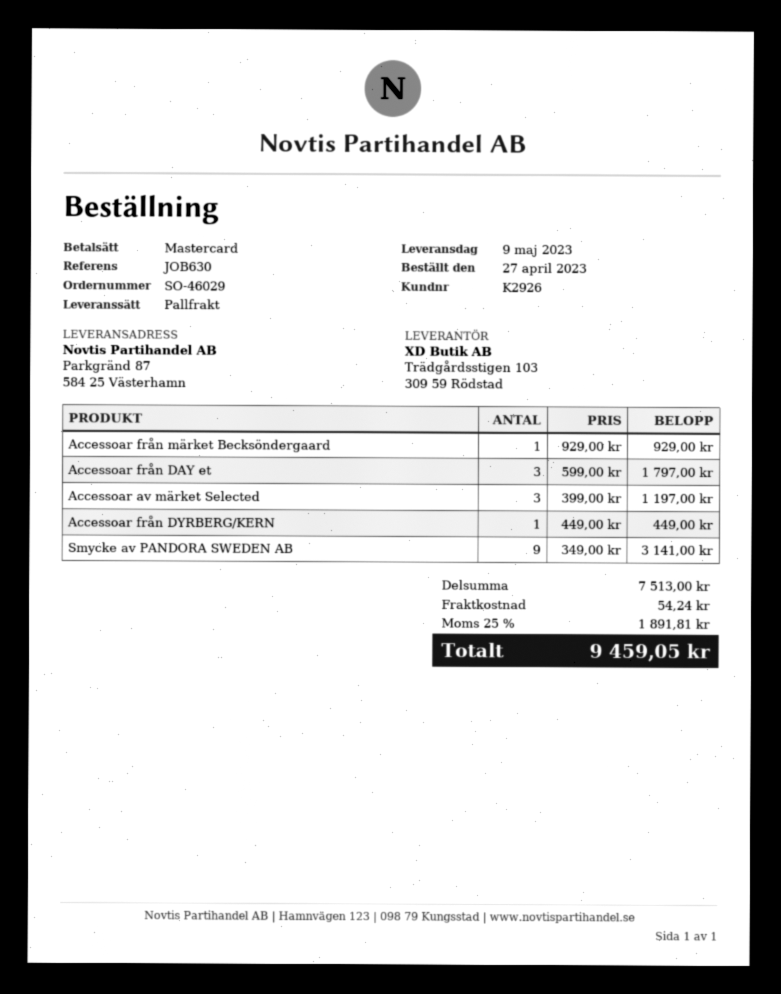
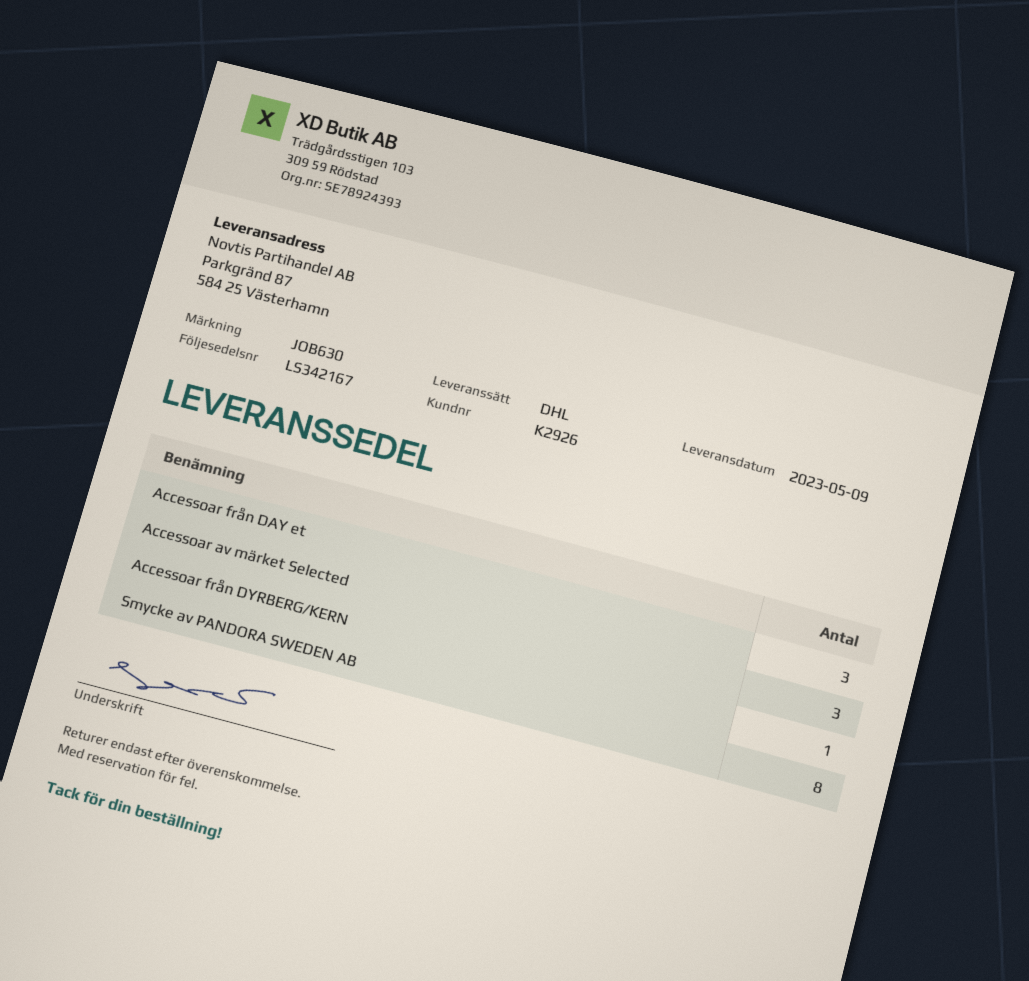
shipping method: pallet freight -> DHL
Accessoar från märket Becksöndergaard: 1 -> none
Smycke av PANDORA SWEDEN AB: 9 -> 8

